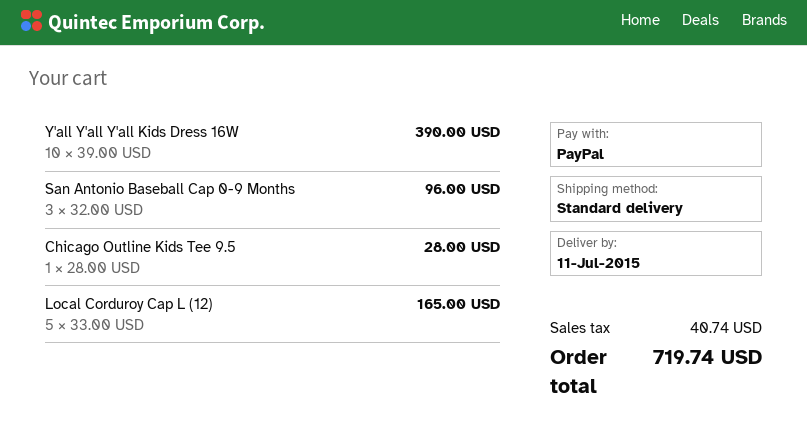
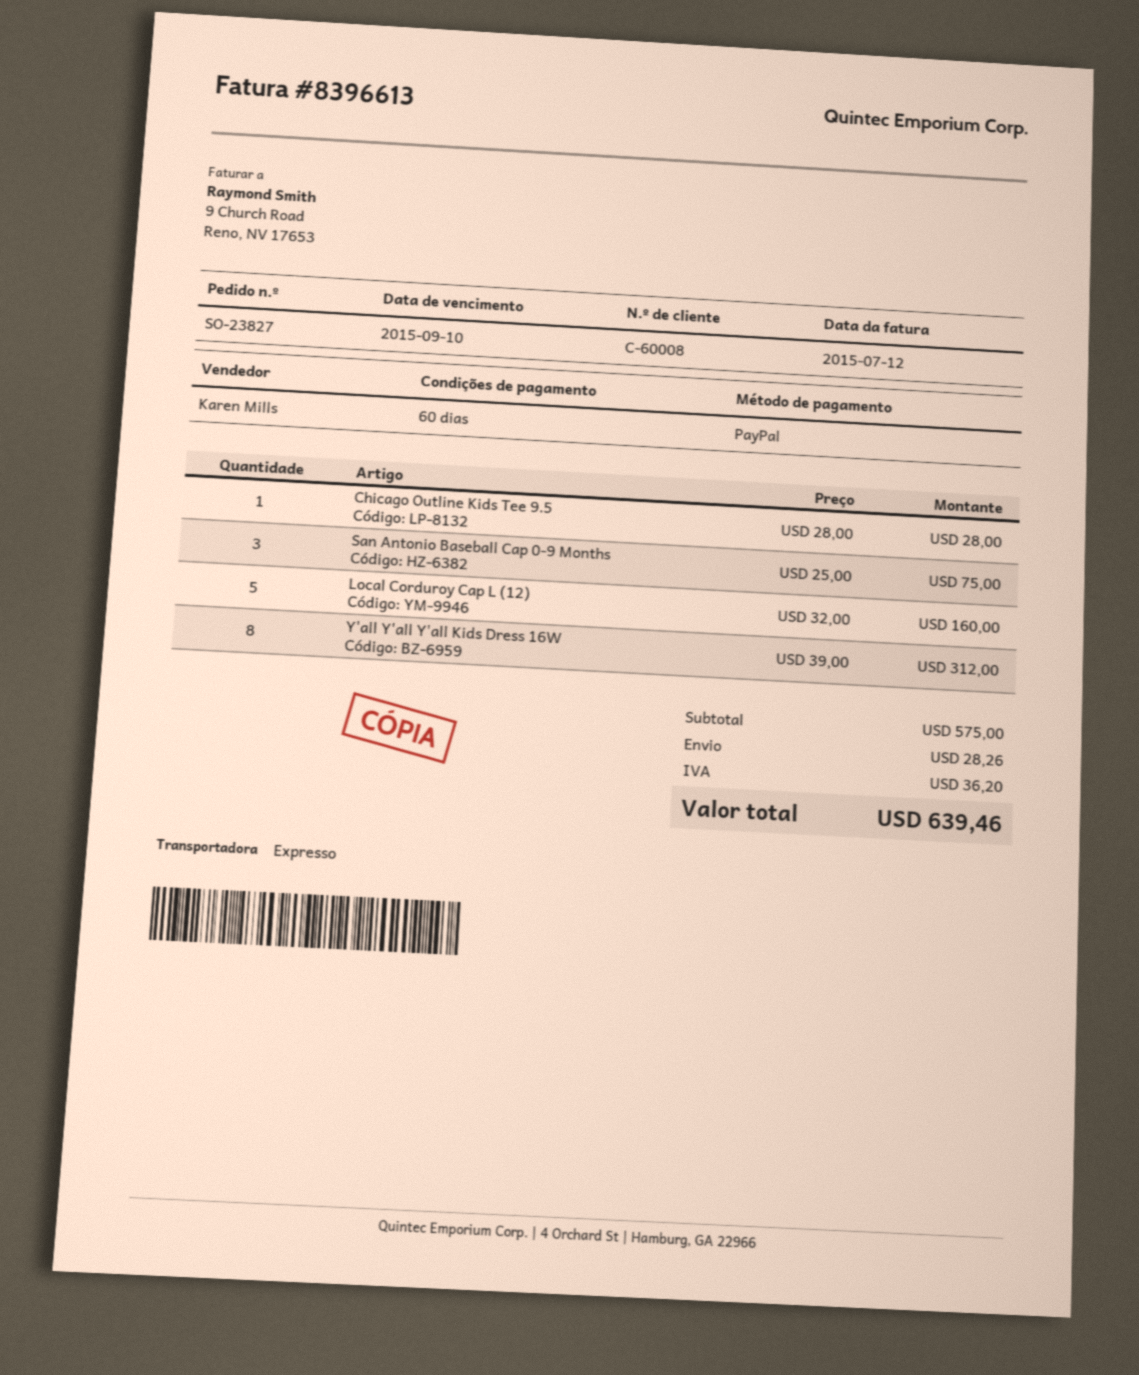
shipping method: standard -> express
Y'all Y'all Y'all Kids Dress 16W: 10 x 39.00 = 390.00 -> 8 x 39.00 = 312.00
San Antonio Baseball Cap 0-9 Months: 3 x 32.00 = 96.00 -> 3 x 25.00 = 75.00
Local Corduroy Cap L (12): 5 x 33.00 = 165.00 -> 5 x 32.00 = 160.00
shipping: none -> 28.26
tax: 40.74 -> 36.20
total: 719.74 -> 639.46

